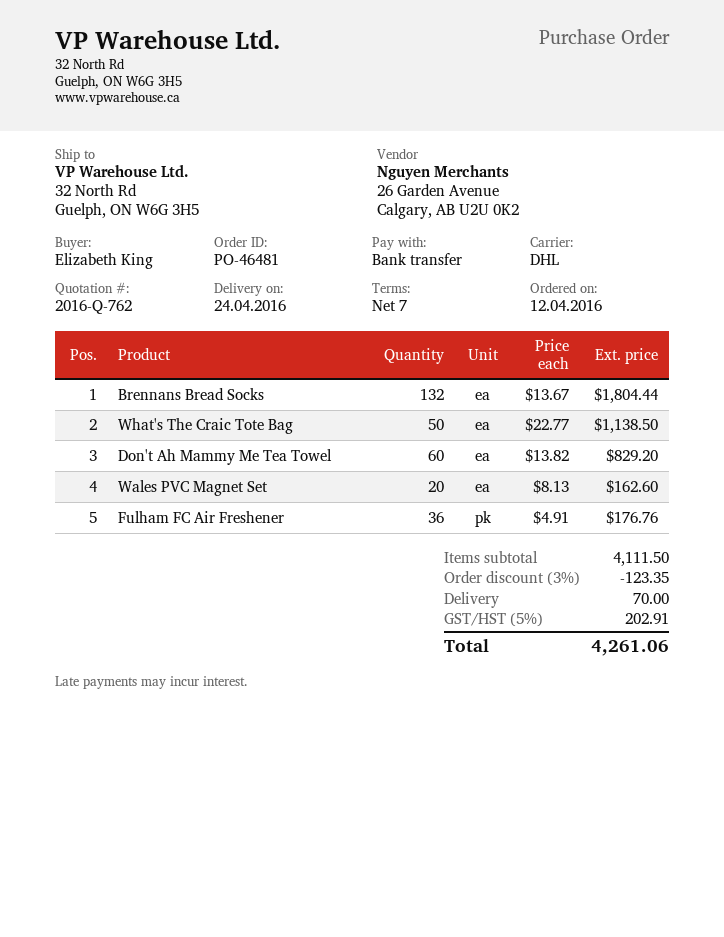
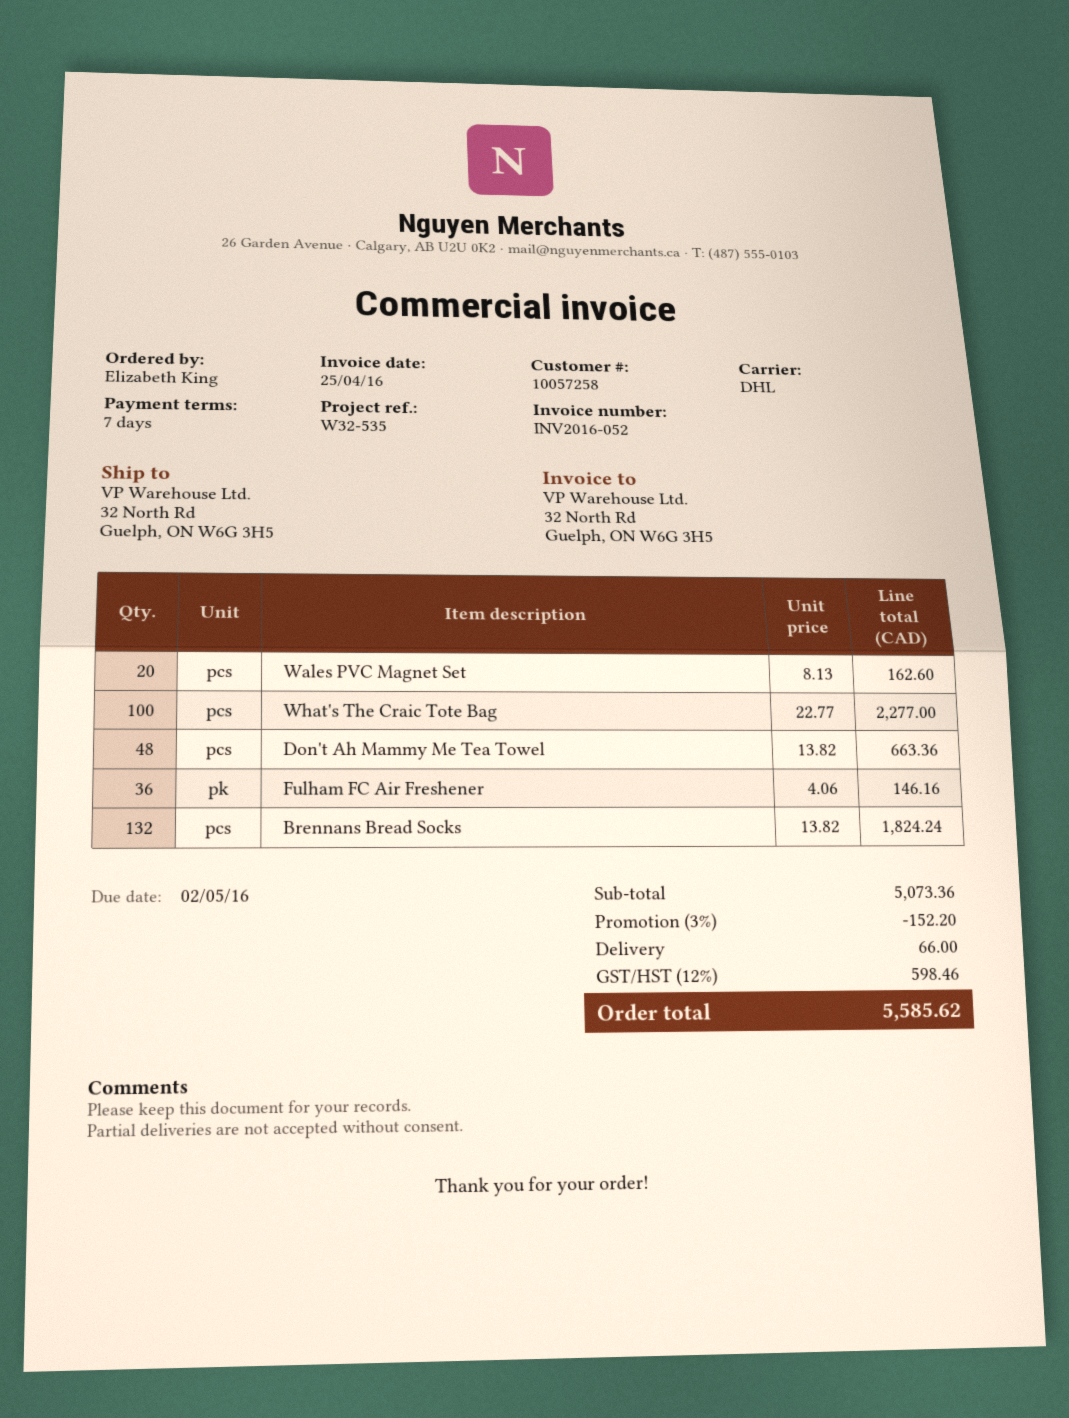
Brennans Bread Socks: 132 x 13.67 = 1804.44 -> 132 x 13.82 = 1824.24
What's The Craic Tote Bag: 50 x 22.77 = 1138.50 -> 100 x 22.77 = 2277.00
Don't Ah Mammy Me Tea Towel: 60 x 13.82 = 829.20 -> 48 x 13.82 = 663.36
Fulham FC Air Freshener: 36 x 4.91 = 176.76 -> 36 x 4.06 = 146.16
subtotal: 4111.50 -> 5073.36
discount: 3% = 123.35 -> 3% = 152.20
shipping: 70.00 -> 66.00
tax: 5% = 202.91 -> 12% = 598.46
total: 4261.06 -> 5585.62

